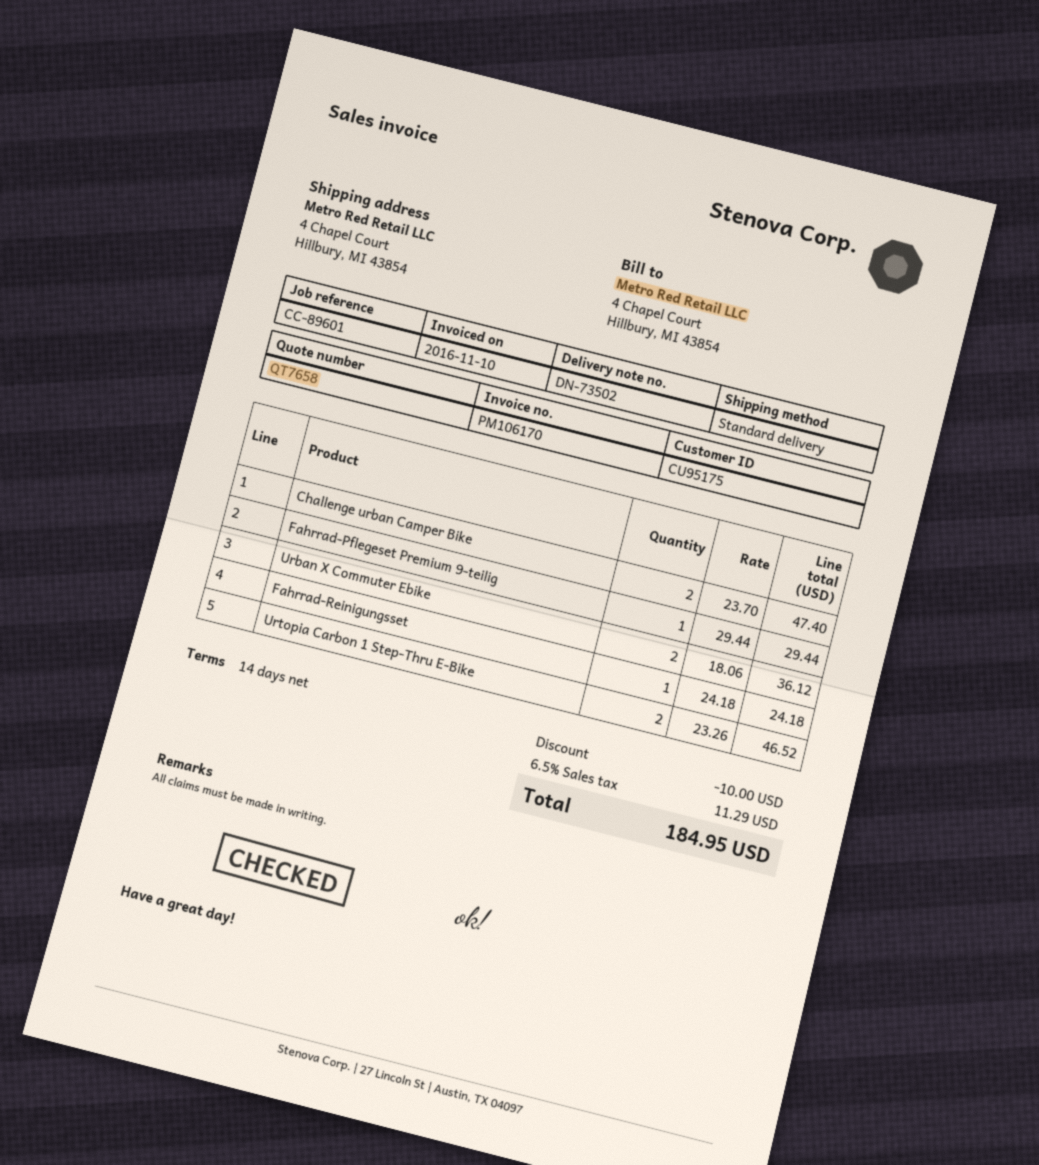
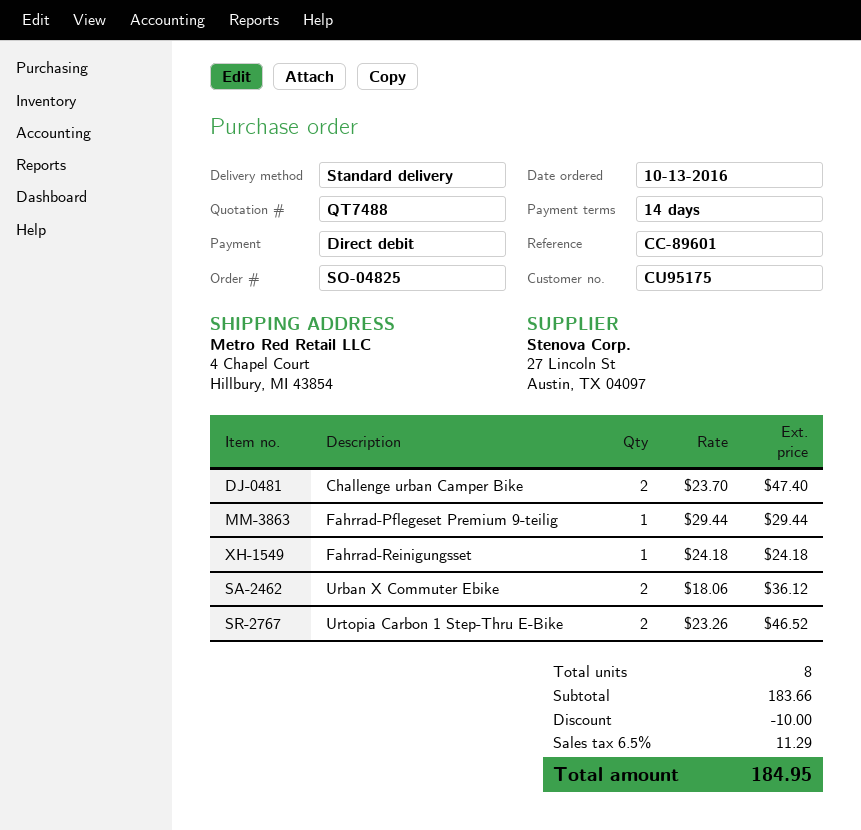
quote number: QT7658 -> QT7488

